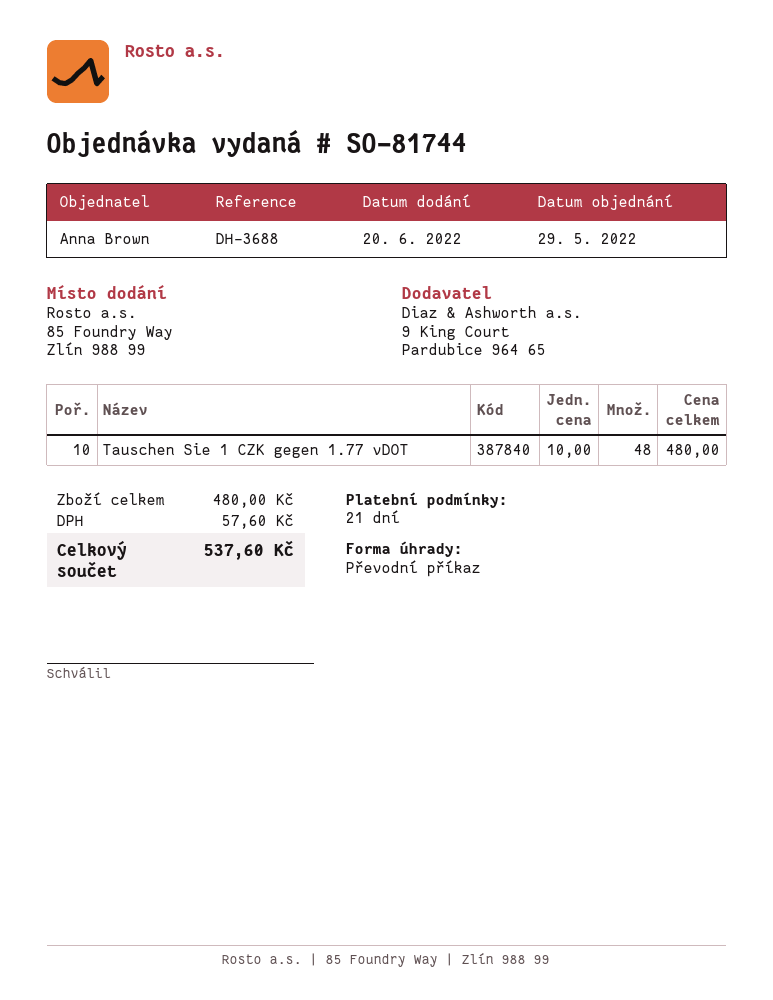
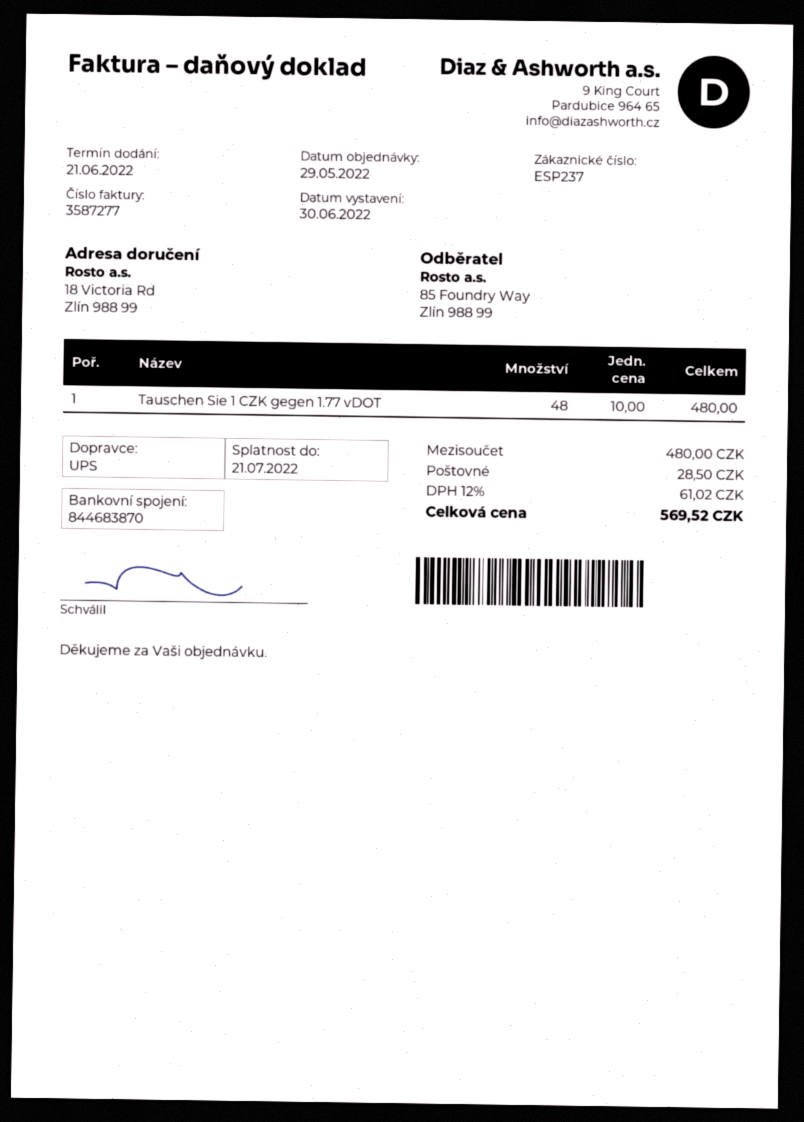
delivery date: 2022-06-20 -> 2022-06-21
ship to: 85 Foundry Way, Zlín 988 99 -> 18 Victoria Rd, Zlín 988 99
shipping: none -> 28.50
tax: 57.60 -> 61.02
total: 537.60 -> 569.52

